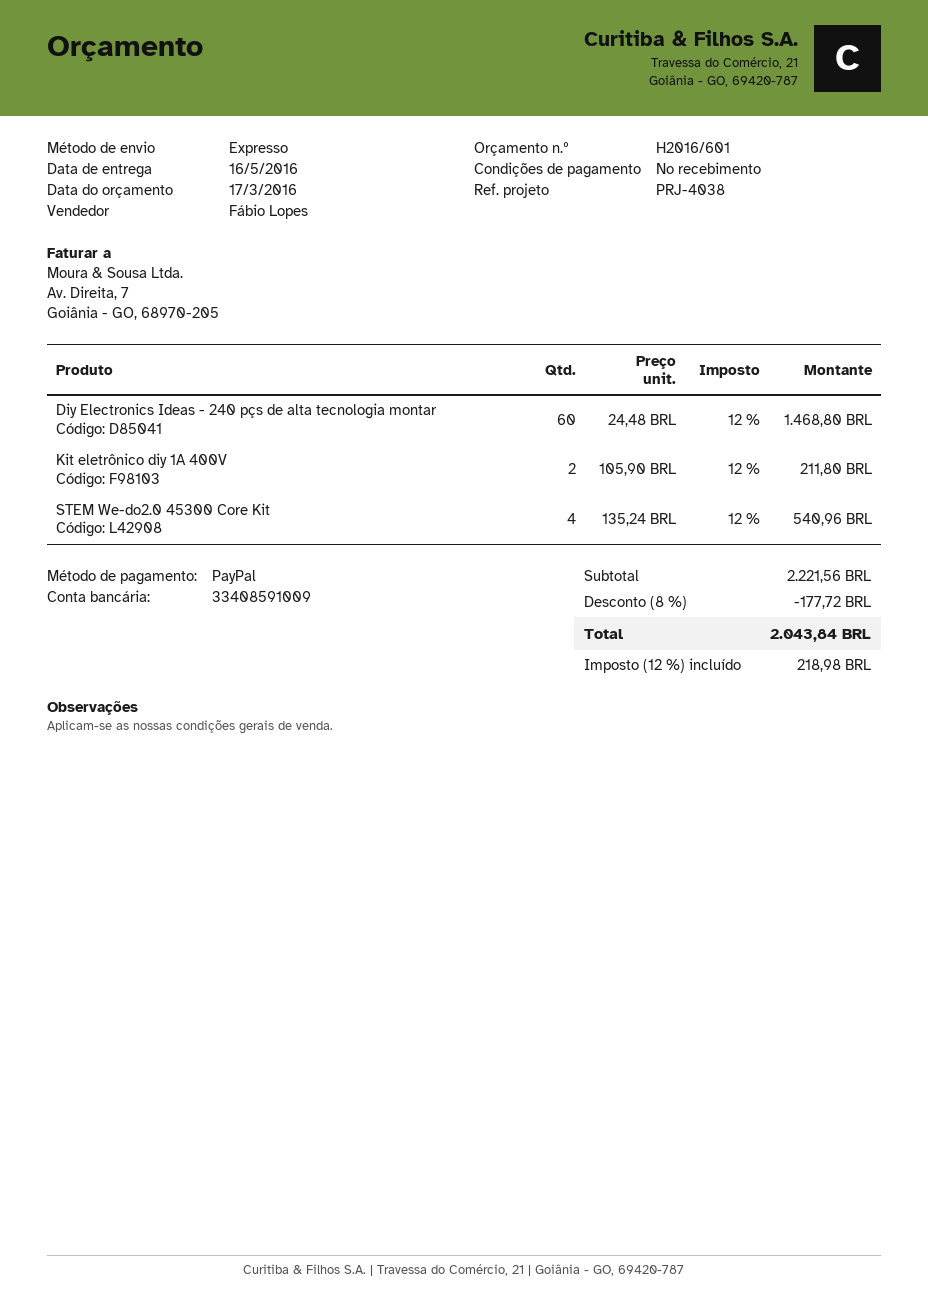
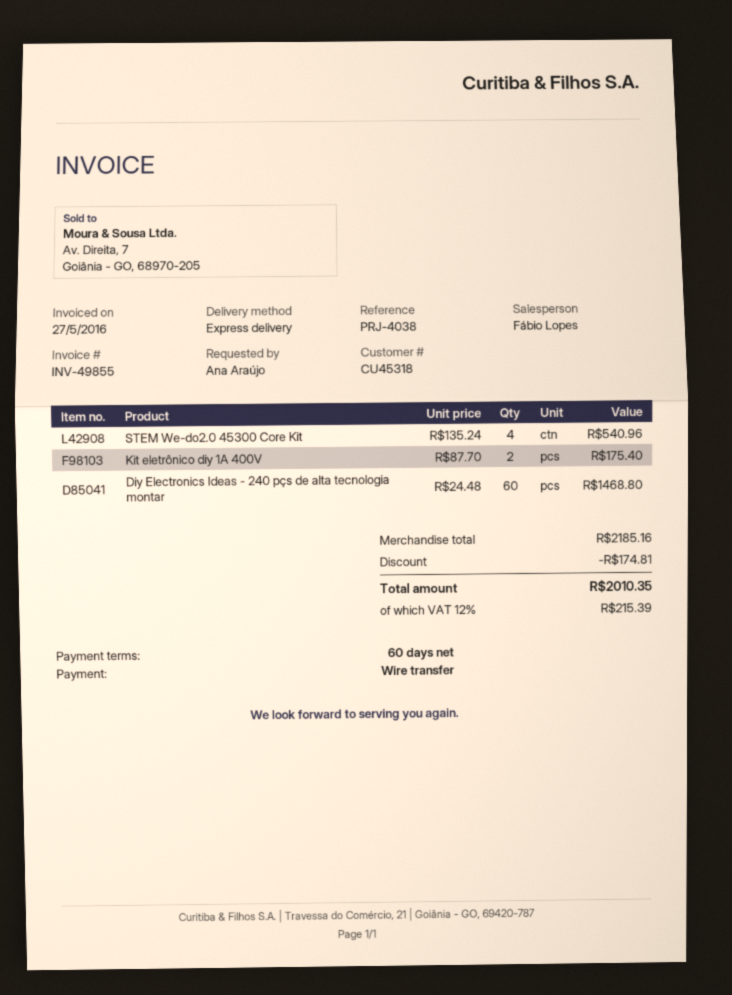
payment terms: on receipt -> 60 days
payment method: PayPal -> bank transfer
Kit eletrônico diy 1A 400V: 2 x 105.90 = 211.80 -> 2 x 87.70 = 175.40
subtotal: 2221.56 -> 2185.16
discount: 177.72 -> 174.81
tax: 12% = 218.98 -> 12% = 215.39
total: 2043.84 -> 2010.35

